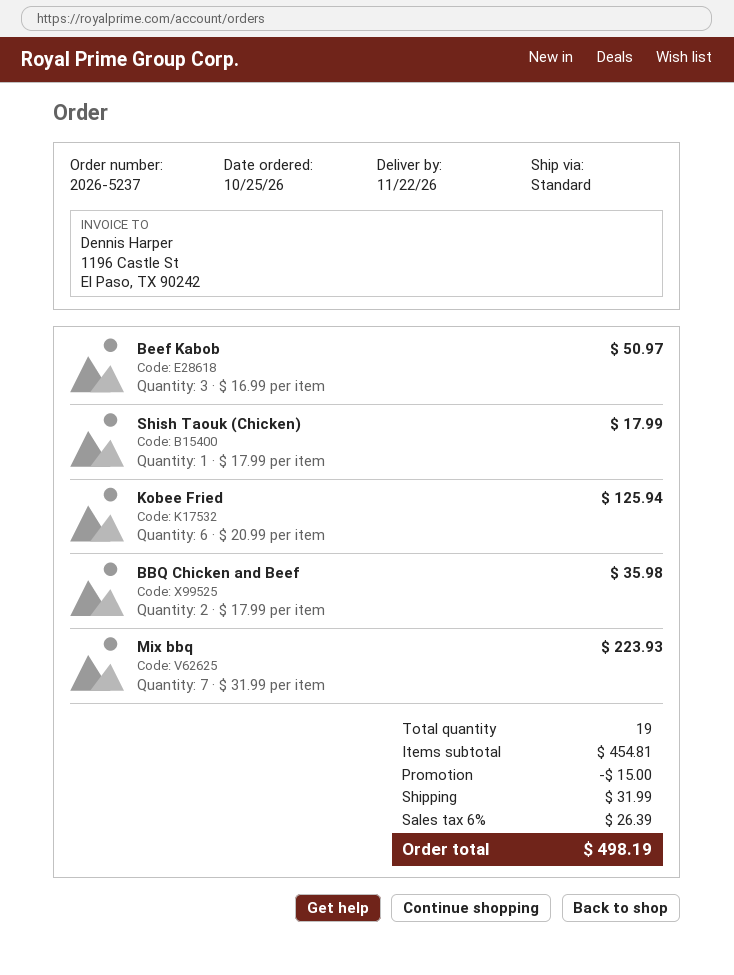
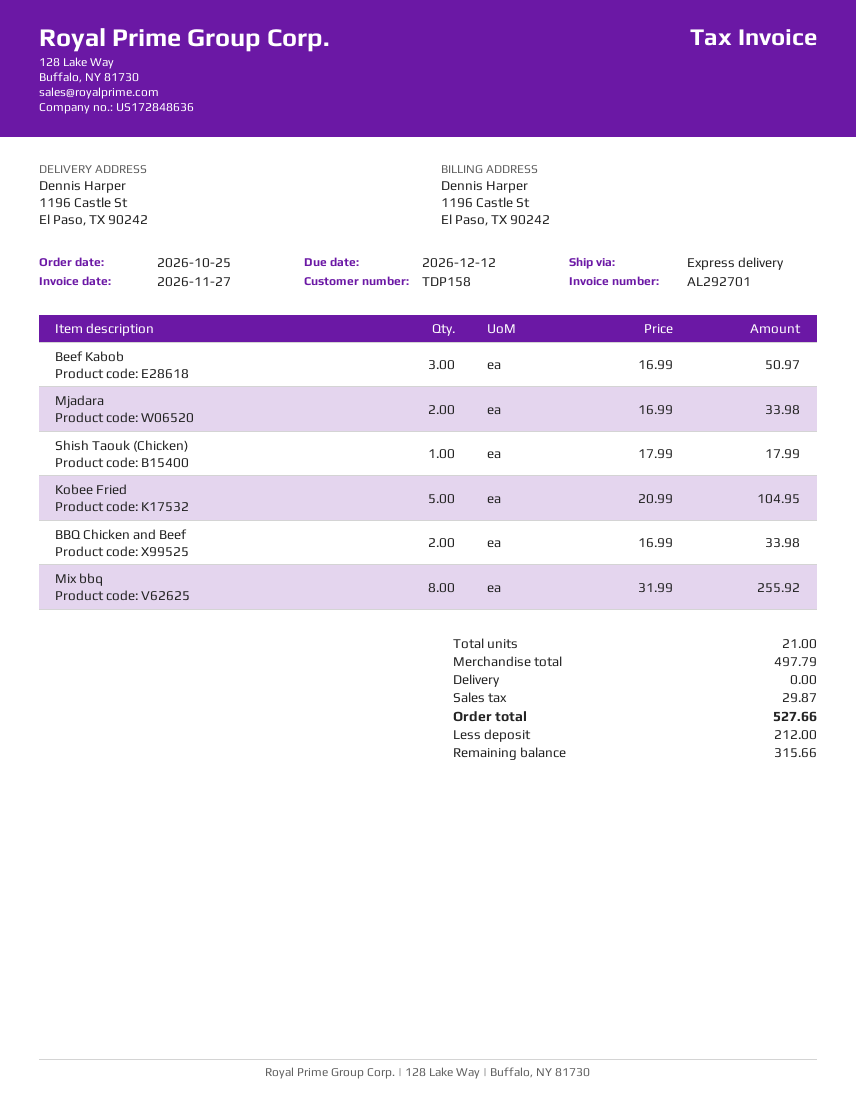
shipping method: standard -> express
Kobee Fried: 6 x 20.99 = 125.94 -> 5 x 20.99 = 104.95
BBQ Chicken and Beef: 2 x 17.99 = 35.98 -> 2 x 16.99 = 33.98
Mix bbq: 7 x 31.99 = 223.93 -> 8 x 31.99 = 255.92
Mjadara: none -> 2 x 16.99 = 33.98
total quantity: 19 -> 21
subtotal: 454.81 -> 497.79
discount: 15.00 -> none
shipping: 31.99 -> 0.00
tax: 26.39 -> 29.87
total: 498.19 -> 527.66

